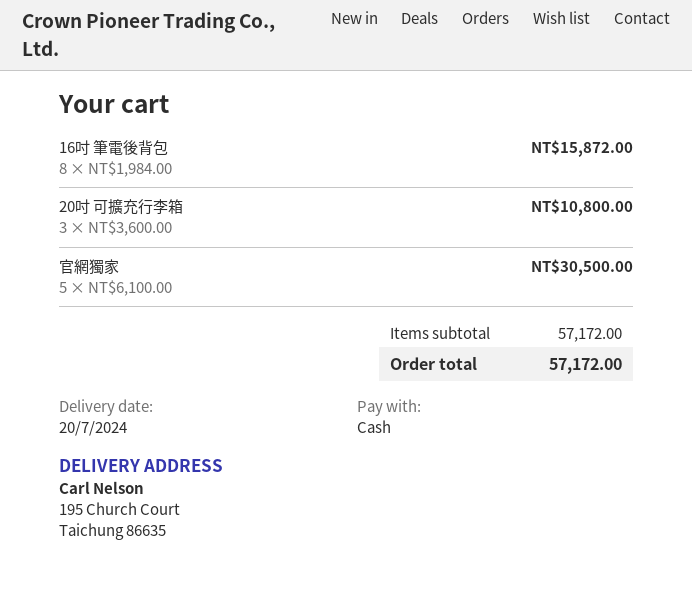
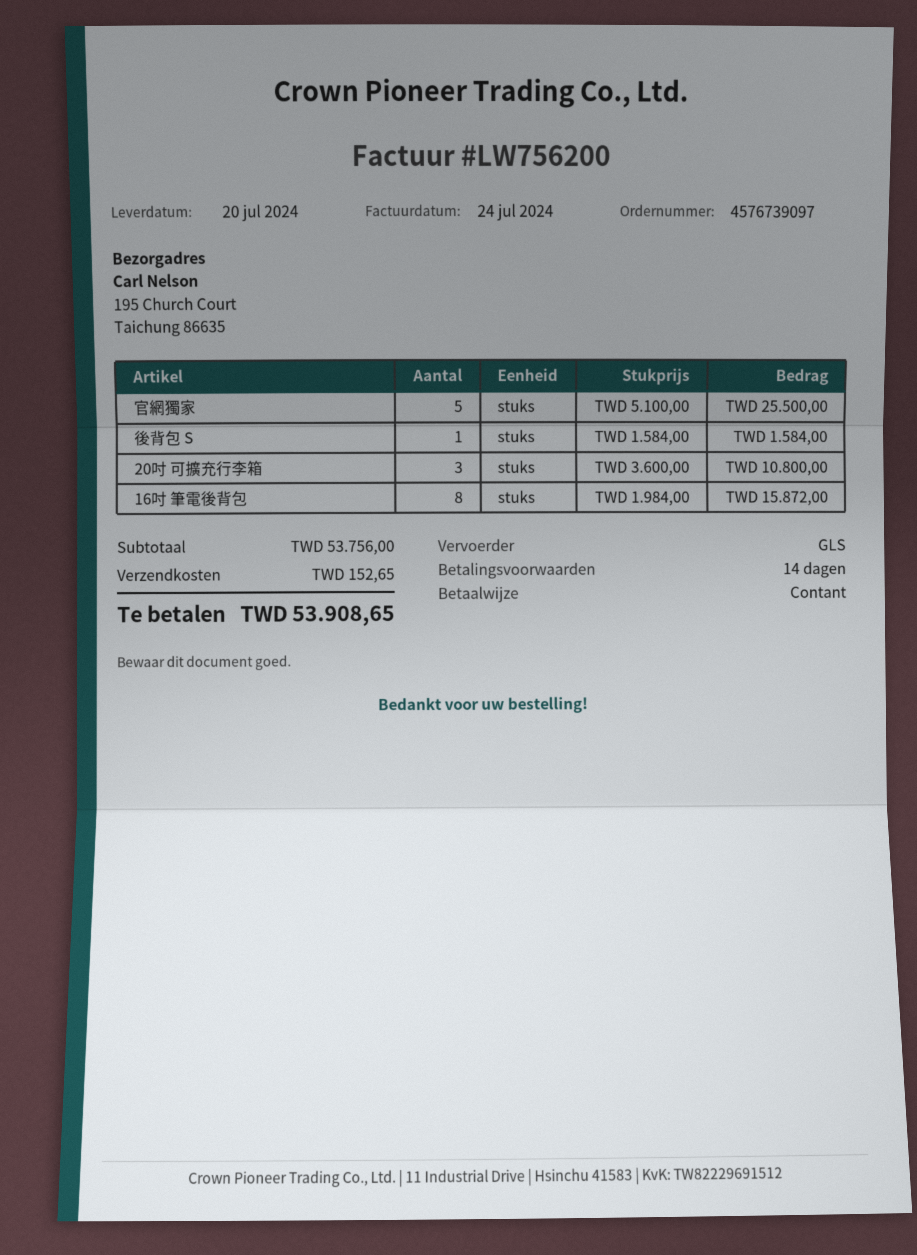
官網獨家: 5 x 6100.00 = 30500.00 -> 5 x 5100.00 = 25500.00
後背包 S: none -> 1 x 1584.00 = 1584.00
subtotal: 57172.00 -> 53756.00
shipping: none -> 152.65
total: 57172.00 -> 53908.65

